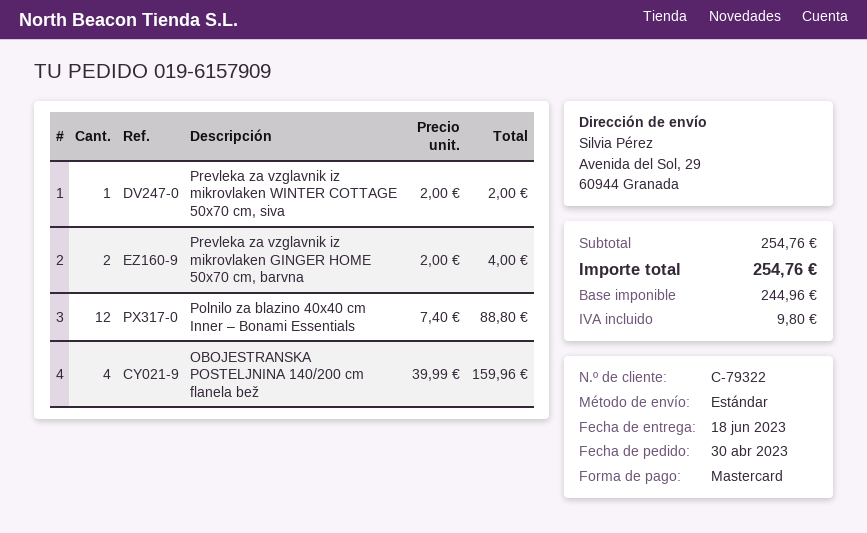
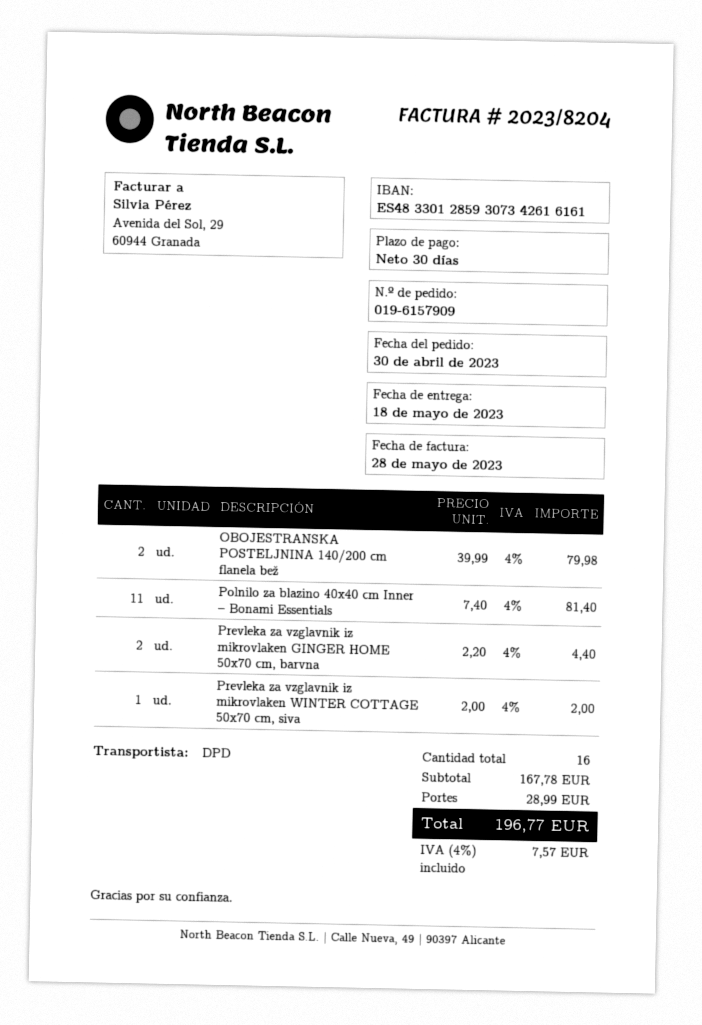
delivery date: 2023-06-18 -> 2023-05-18
shipping method: standard -> DPD
Prevleka za vzglavnik iz mikrovlaken GINGER HOME 50x70 cm, barvna: 2 x 2.00 = 4.00 -> 2 x 2.20 = 4.40
Polnilo za blazino 40x40 cm Inner – Bonami Essentials: 12 x 7.40 = 88.80 -> 11 x 7.40 = 81.40
OBOJESTRANSKA POSTELJNINA 140/200 cm flanela bež: 4 x 39.99 = 159.96 -> 2 x 39.99 = 79.98
subtotal: 254.76 -> 167.78
shipping: none -> 28.99
tax: 9.80 -> 7.57
total: 254.76 -> 196.77

